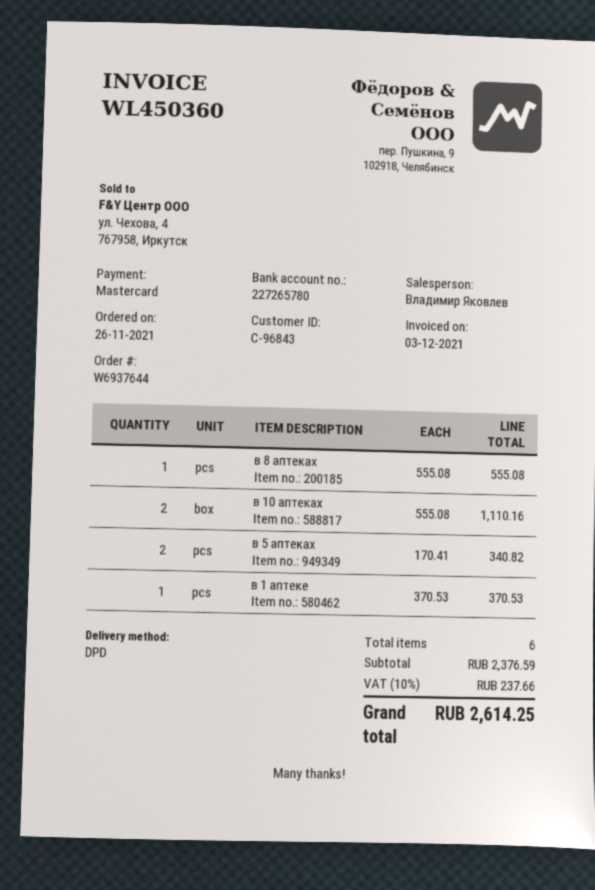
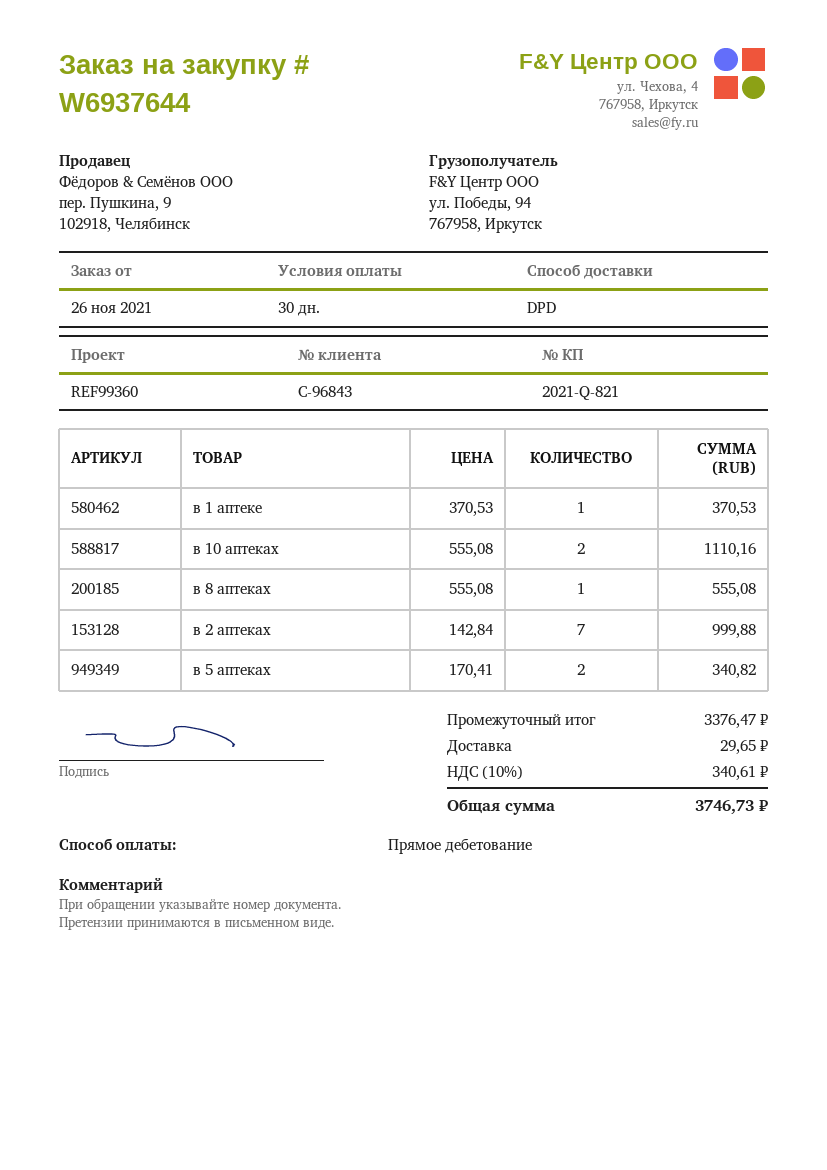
payment method: Mastercard -> direct debit
в 2 аптеках: none -> 7 x 142.84 = 999.88
subtotal: 2376.59 -> 3376.47
shipping: none -> 29.65
tax: 10% = 237.66 -> 10% = 340.61
total: 2614.25 -> 3746.73

